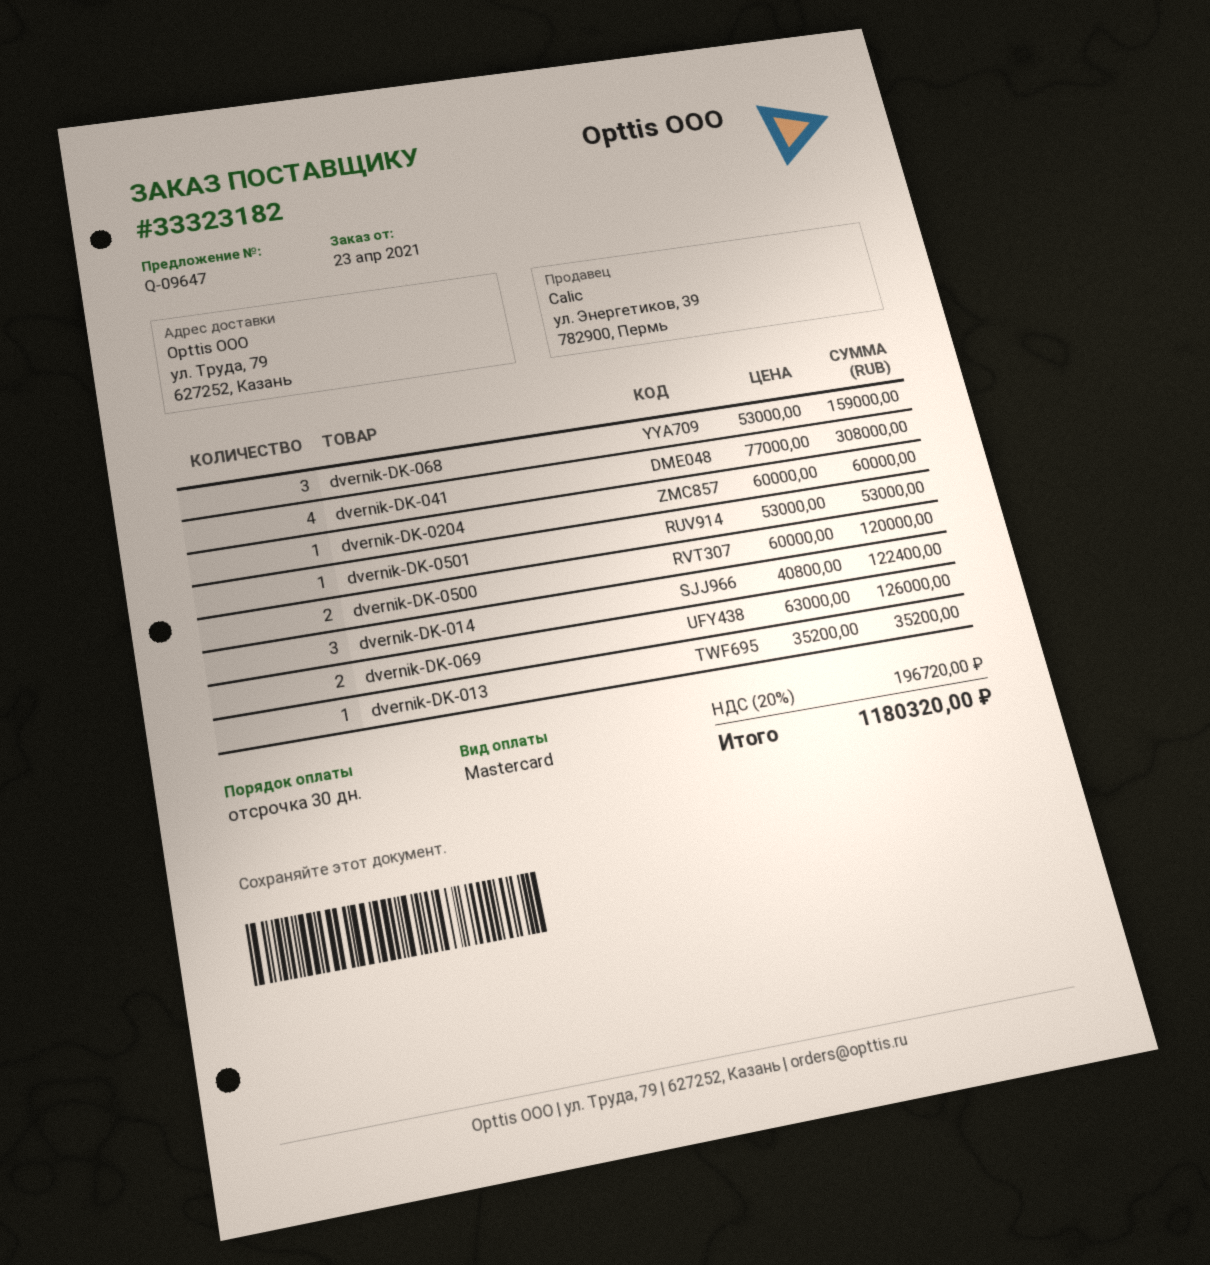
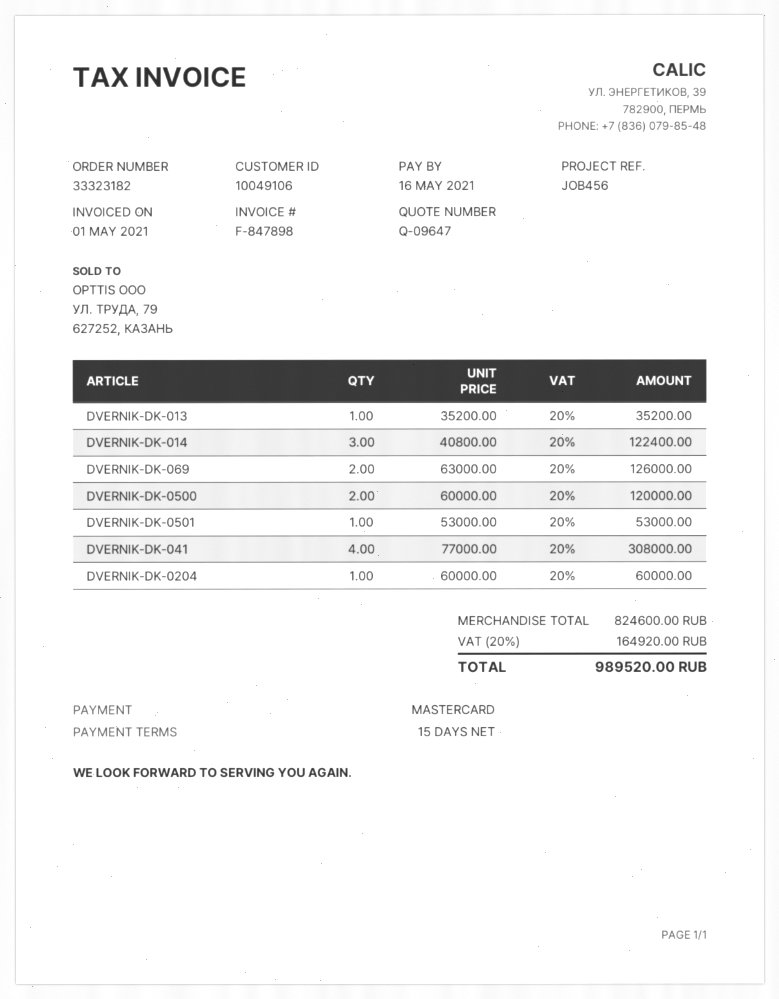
payment terms: 30 days -> 15 days
dvernik-DK-068: 3 x 53000.00 = 159000.00 -> none
tax: 20% = 196720.00 -> 20% = 164920.00
total: 1180320.00 -> 989520.00

